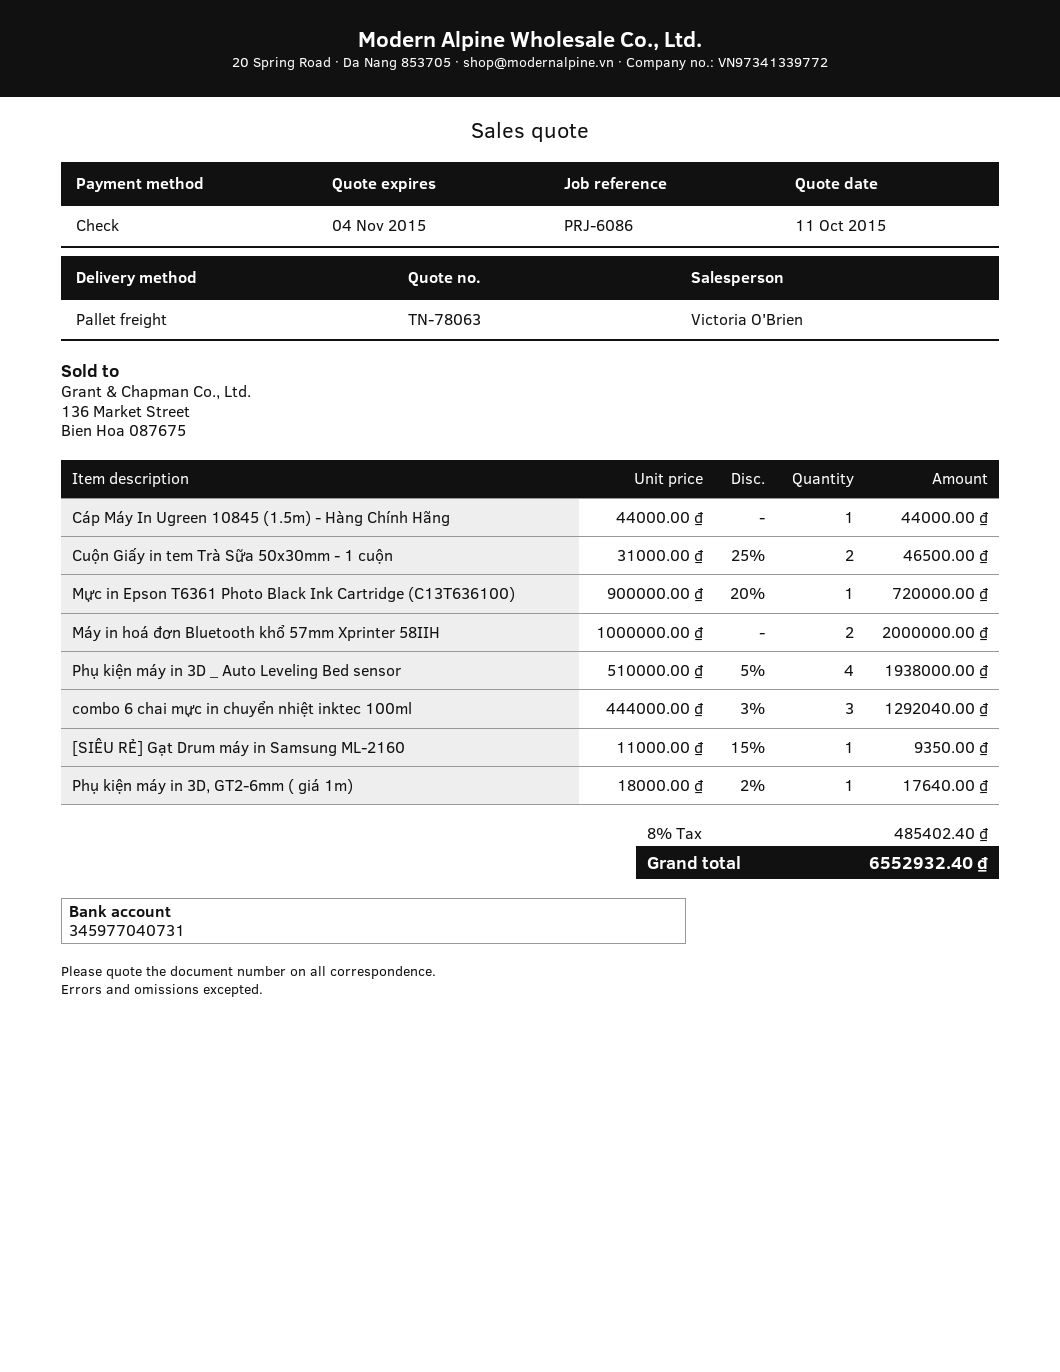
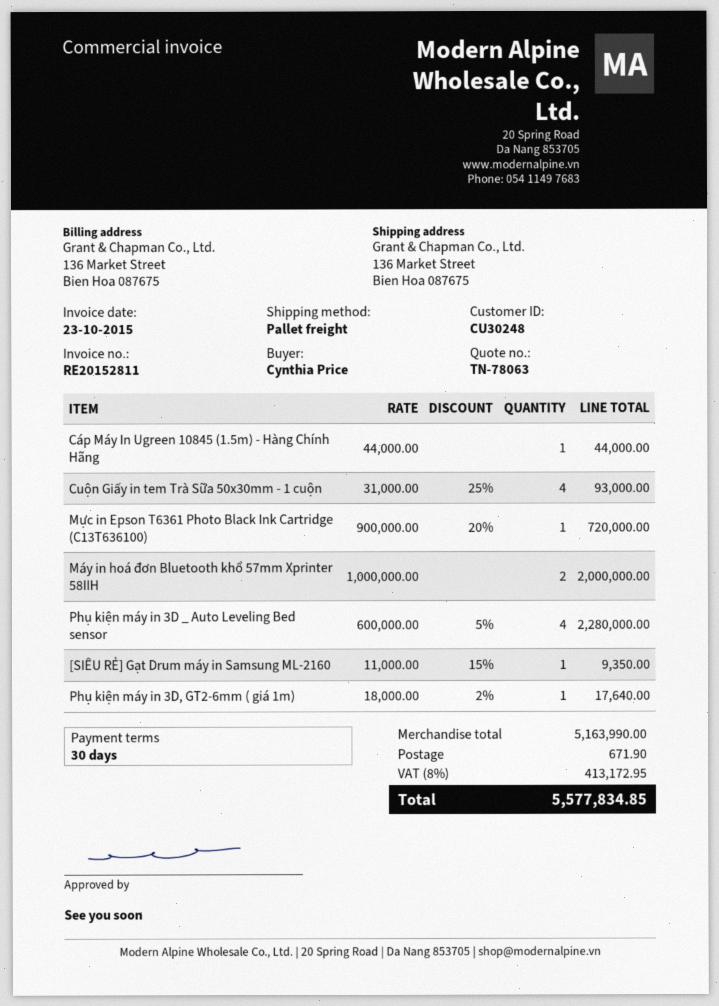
Cuộn Giấy in tem Trà Sữa 50x30mm - 1 cuộn: 2 x 31000.00 - 25% = 46500.00 -> 4 x 31000.00 - 25% = 93000.00
Phụ kiện máy in 3D _ Auto Leveling Bed sensor: 4 x 510000.00 - 5% = 1938000.00 -> 4 x 600000.00 - 5% = 2280000.00
combo 6 chai mực in chuyển nhiệt inktec 100ml: 3 x 444000.00 - 3% = 1292040.00 -> none
shipping: none -> 671.90
tax: 8% = 485402.40 -> 8% = 413172.95
total: 6552932.40 -> 5577834.85

